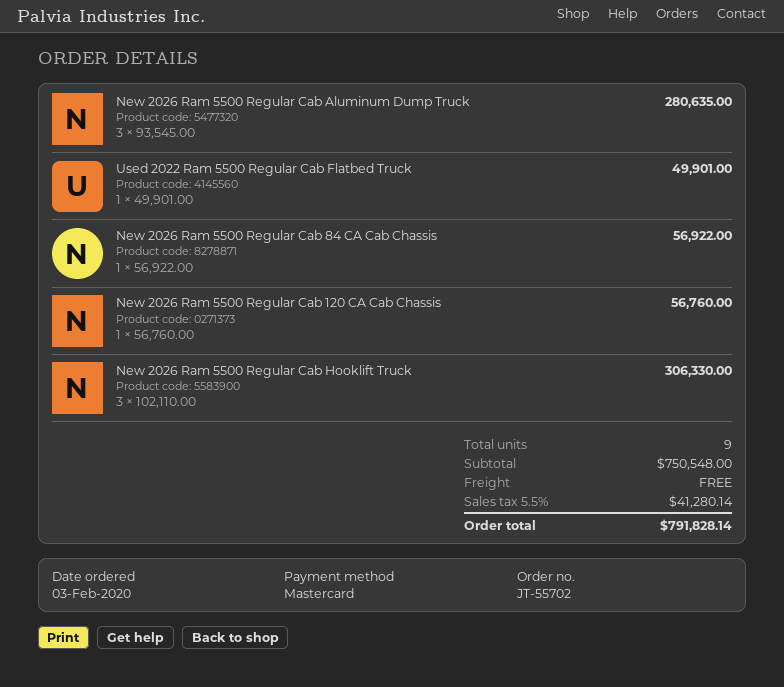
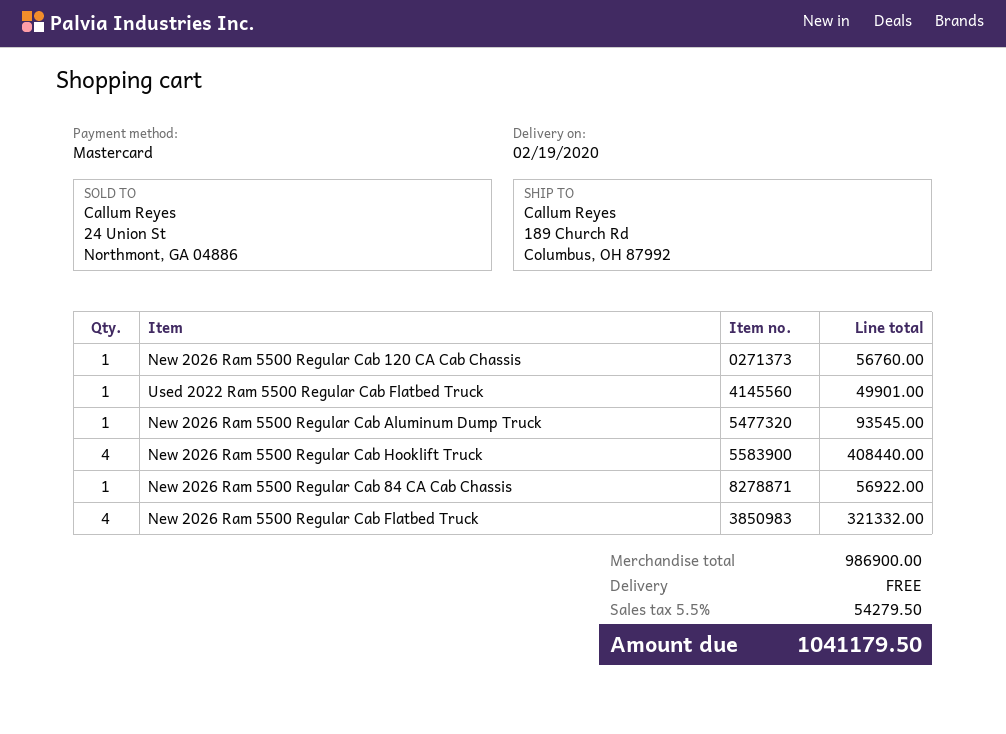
New 2026 Ram 5500 Regular Cab Aluminum Dump Truck: 3 for 280635.00 -> 1 for 93545.00
New 2026 Ram 5500 Regular Cab Hooklift Truck: 3 for 306330.00 -> 4 for 408440.00
New 2026 Ram 5500 Regular Cab Flatbed Truck: none -> 4 for 321332.00
subtotal: 750548.00 -> 986900.00
tax: 5.5% = 41280.14 -> 5.5% = 54279.50
total: 791828.14 -> 1041179.50

